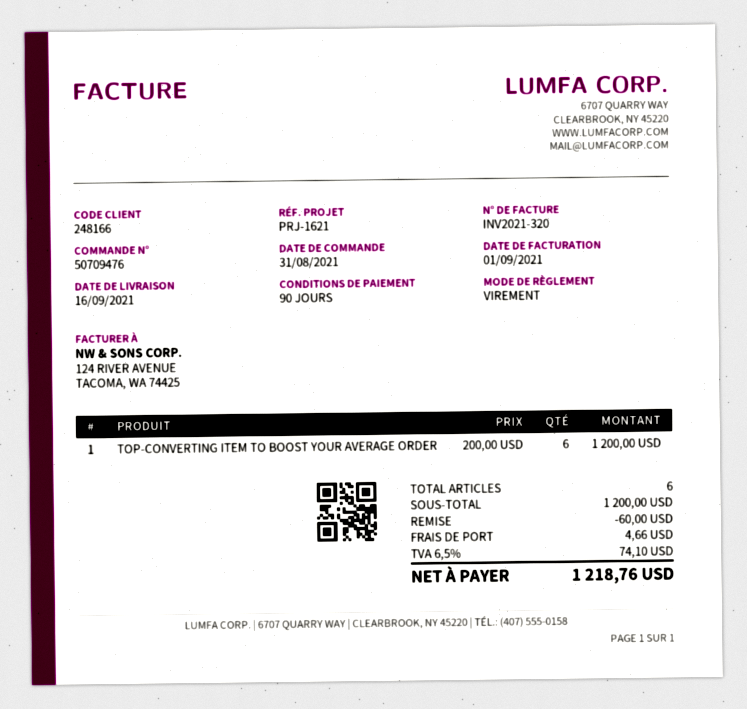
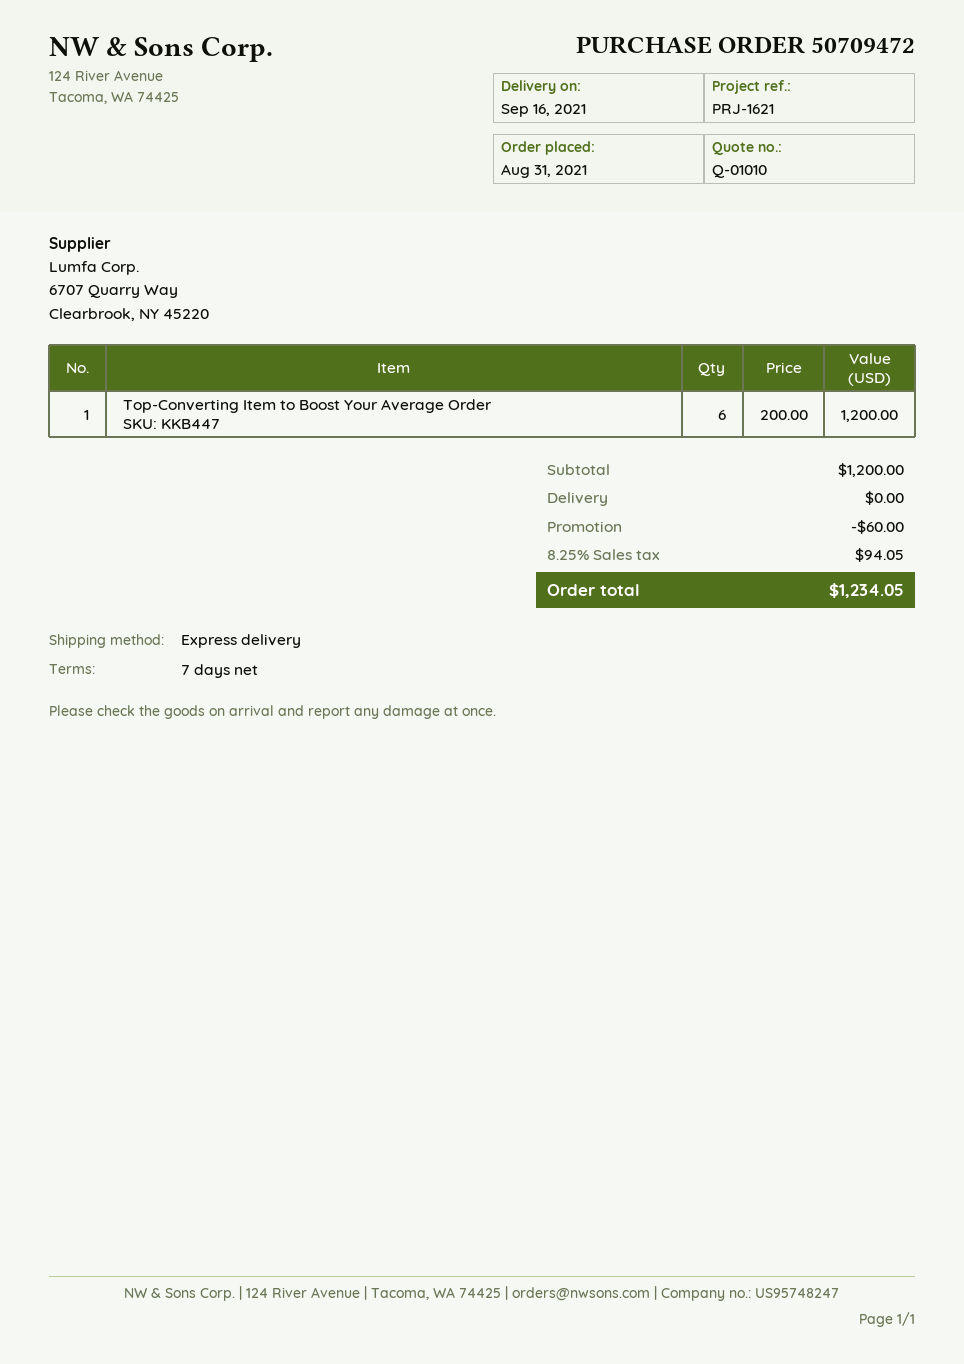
order number: 50709476 -> 50709472
payment terms: 90 days -> 7 days
shipping: 4.66 -> 0.00
tax: 6.5% = 74.10 -> 8.25% = 94.05
total: 1218.76 -> 1234.05

